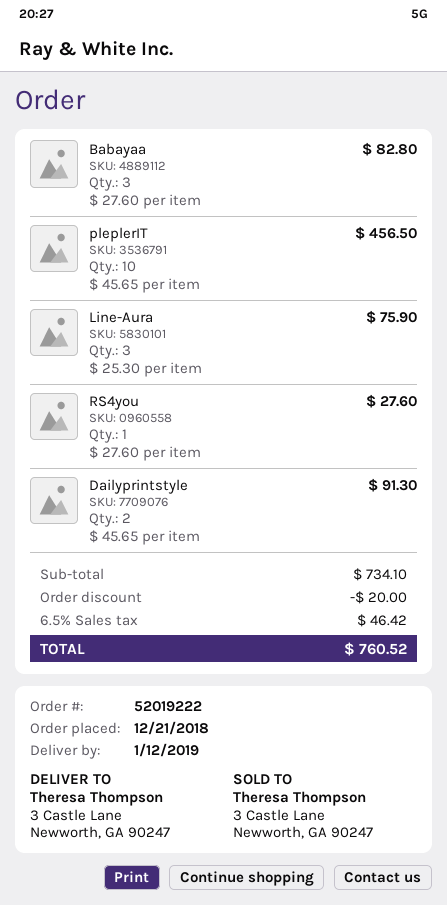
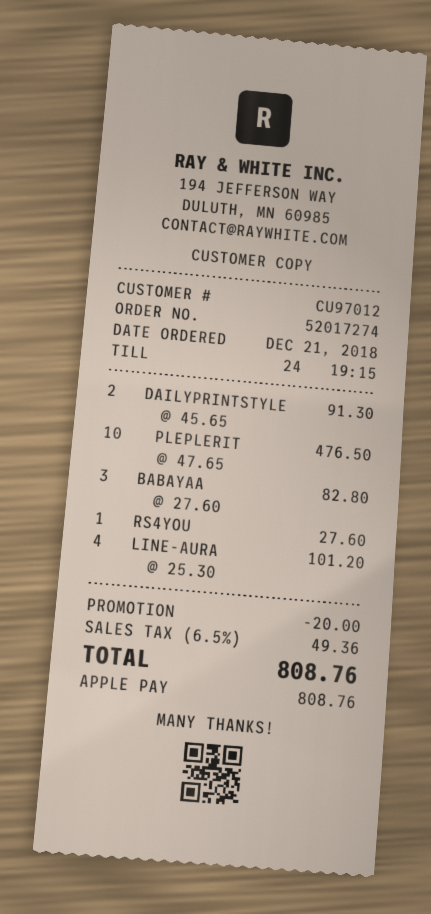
order number: 52019222 -> 52017274
pleplerIT: 10 x 45.65 = 456.50 -> 10 x 47.65 = 476.50
Line-Aura: 3 x 25.30 = 75.90 -> 4 x 25.30 = 101.20
tax: 6.5% = 46.42 -> 6.5% = 49.36
total: 760.52 -> 808.76

